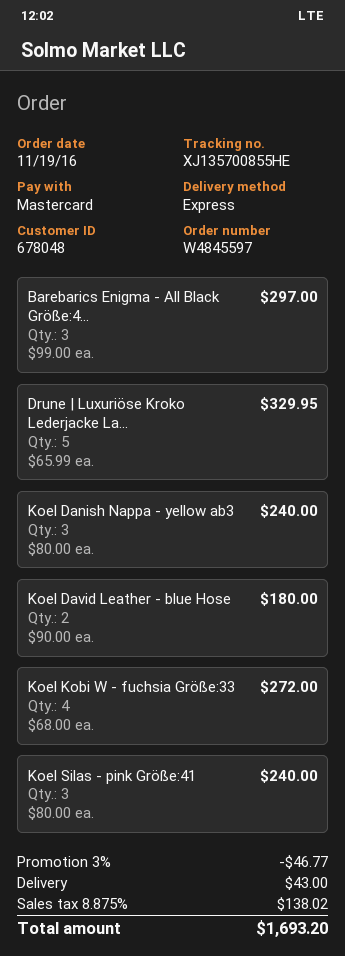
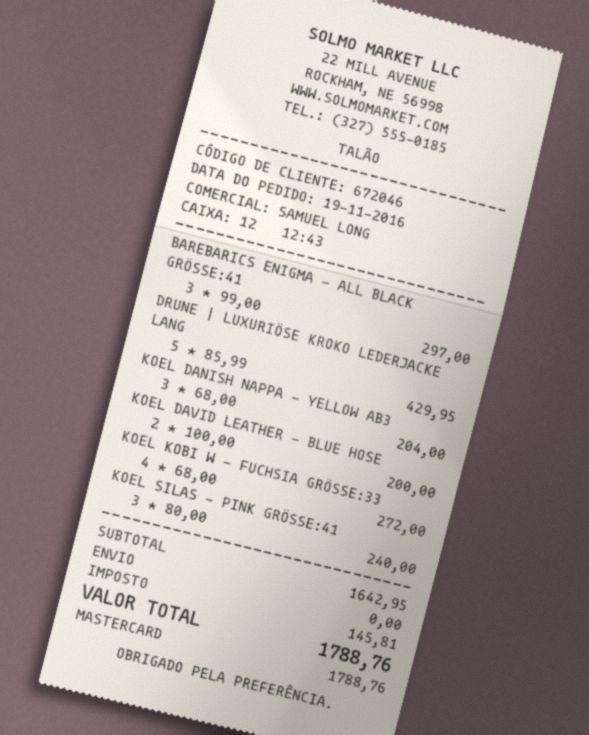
customer number: 678048 -> 672046
Drune | Luxuriöse Kroko Lederjacke La...: 5 x 65.99 = 329.95 -> 5 x 85.99 = 429.95
Koel Danish Nappa - yellow ab3: 3 x 80.00 = 240.00 -> 3 x 68.00 = 204.00
Koel David Leather - blue Hose: 2 x 90.00 = 180.00 -> 2 x 100.00 = 200.00
discount: 3% = 46.77 -> none
shipping: 43.00 -> 0.00
tax: 138.02 -> 145.81
total: 1693.20 -> 1788.76

